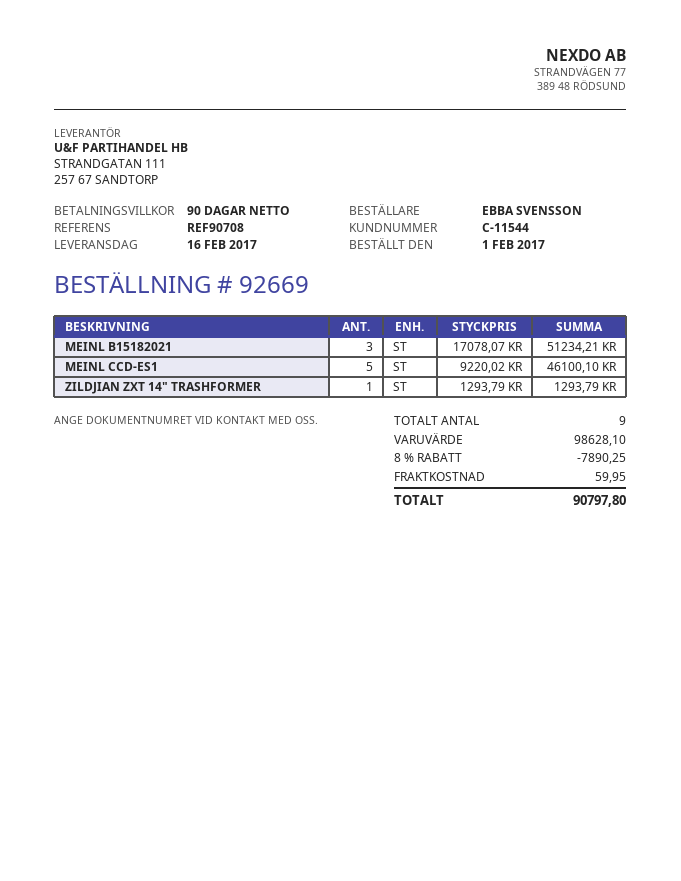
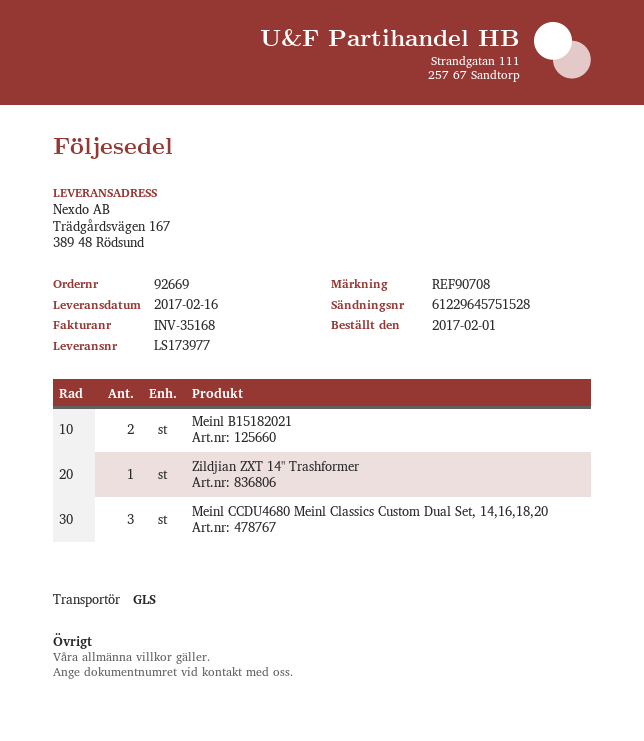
MEINL B15182021: 3 -> 2
MEINL CCD-ES1: 5 -> none
Meinl CCDU4680 Meinl Classics Custom Dual Set, 14,16,18,20: none -> 3

